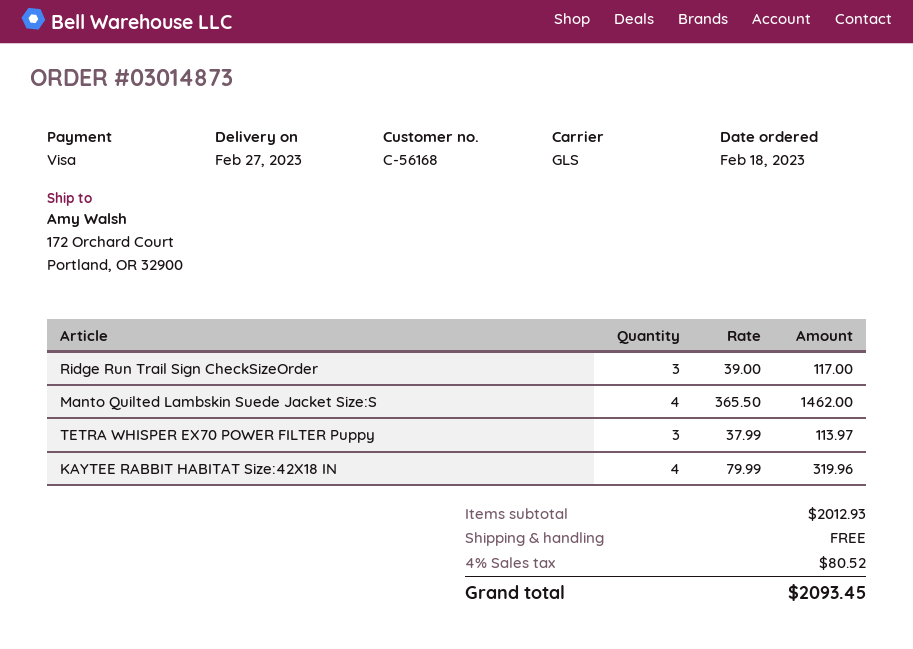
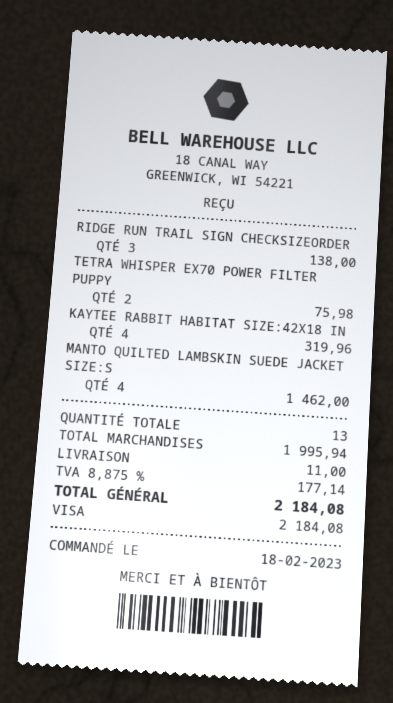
Ridge Run Trail Sign CheckSizeOrder: 3 for 117.00 -> 3 for 138.00
TETRA WHISPER EX70 POWER FILTER Puppy: 3 for 113.97 -> 2 for 75.98
subtotal: 2012.93 -> 1995.94
shipping: 0.00 -> 11.00
tax: 4% = 80.52 -> 8.875% = 177.14
total: 2093.45 -> 2184.08

